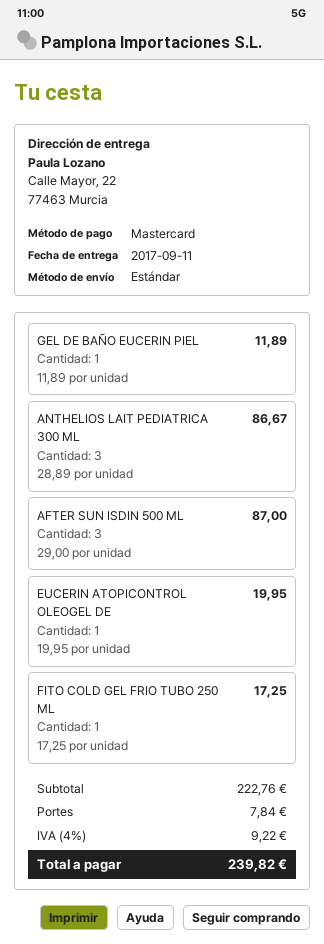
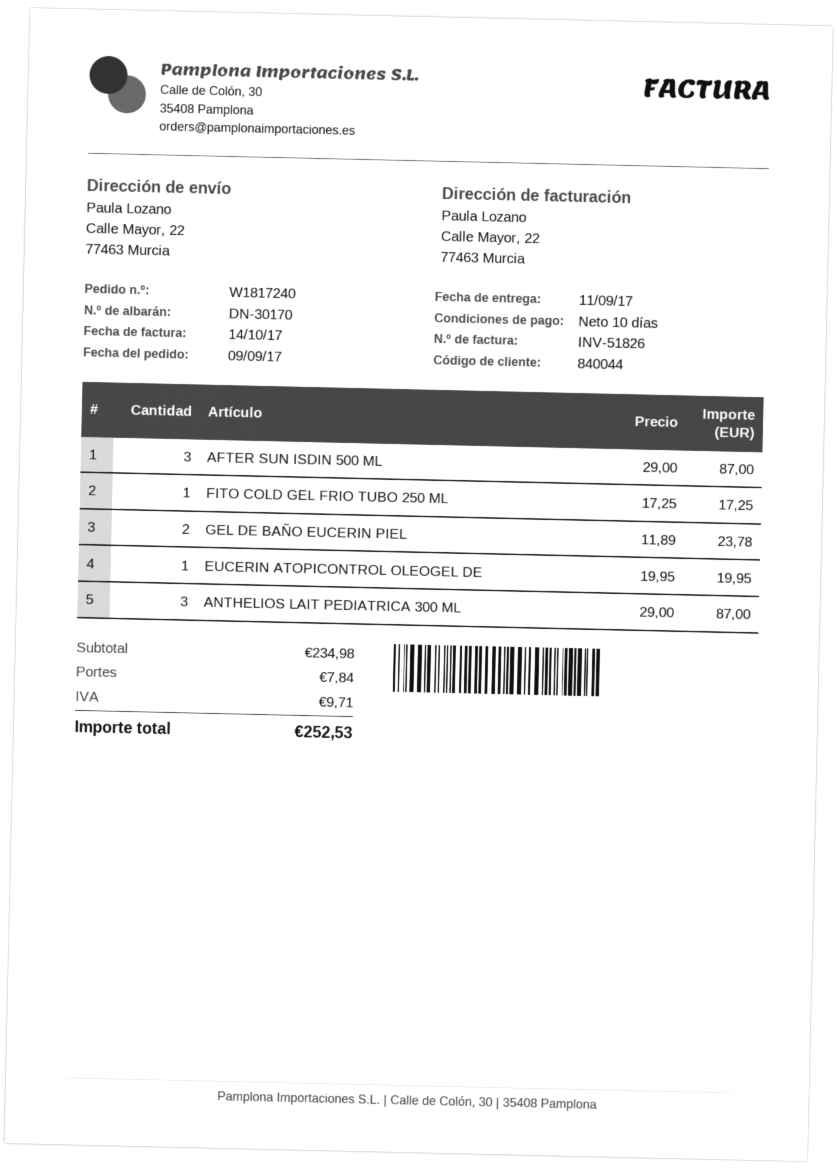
GEL DE BAÑO EUCERIN PIEL: 1 x 11.89 = 11.89 -> 2 x 11.89 = 23.78
ANTHELIOS LAIT PEDIATRICA 300 ML: 3 x 28.89 = 86.67 -> 3 x 29.00 = 87.00
subtotal: 222.76 -> 234.98
tax: 9.22 -> 9.71
total: 239.82 -> 252.53

